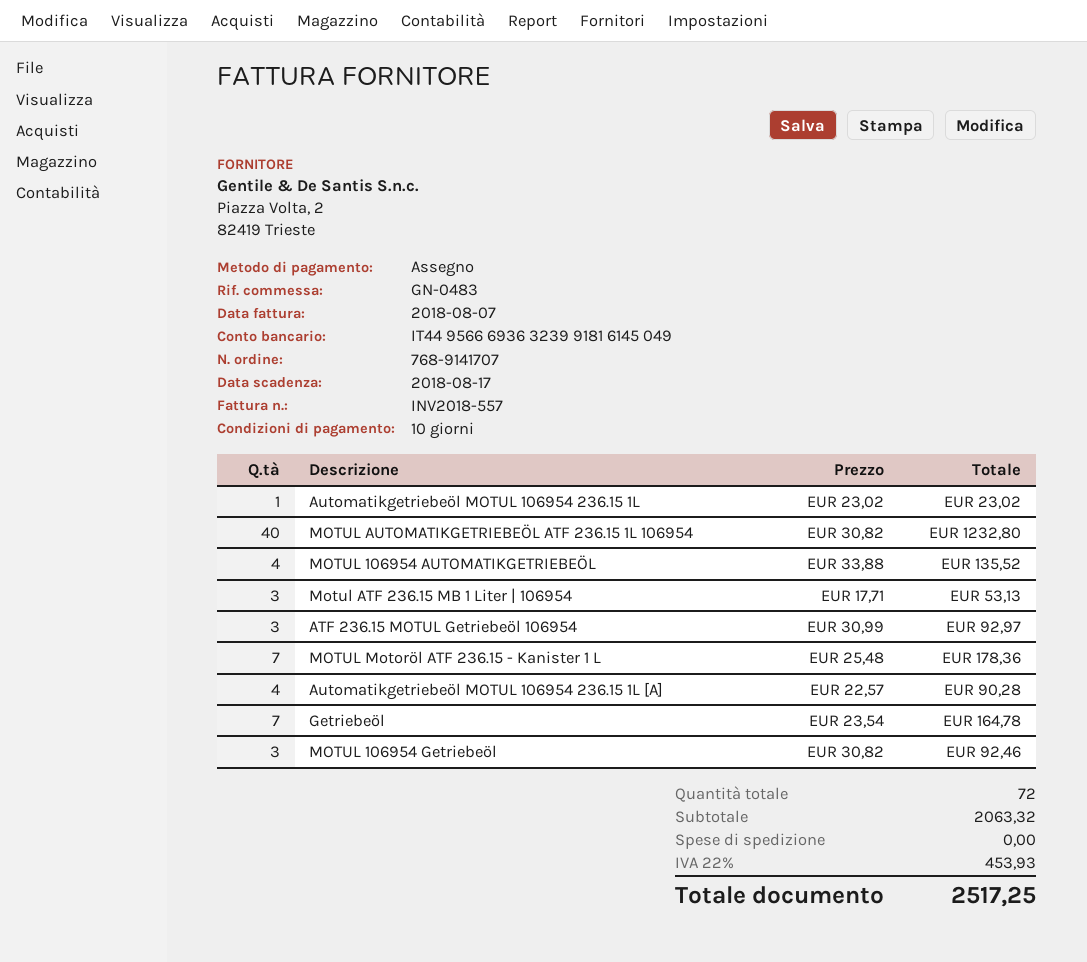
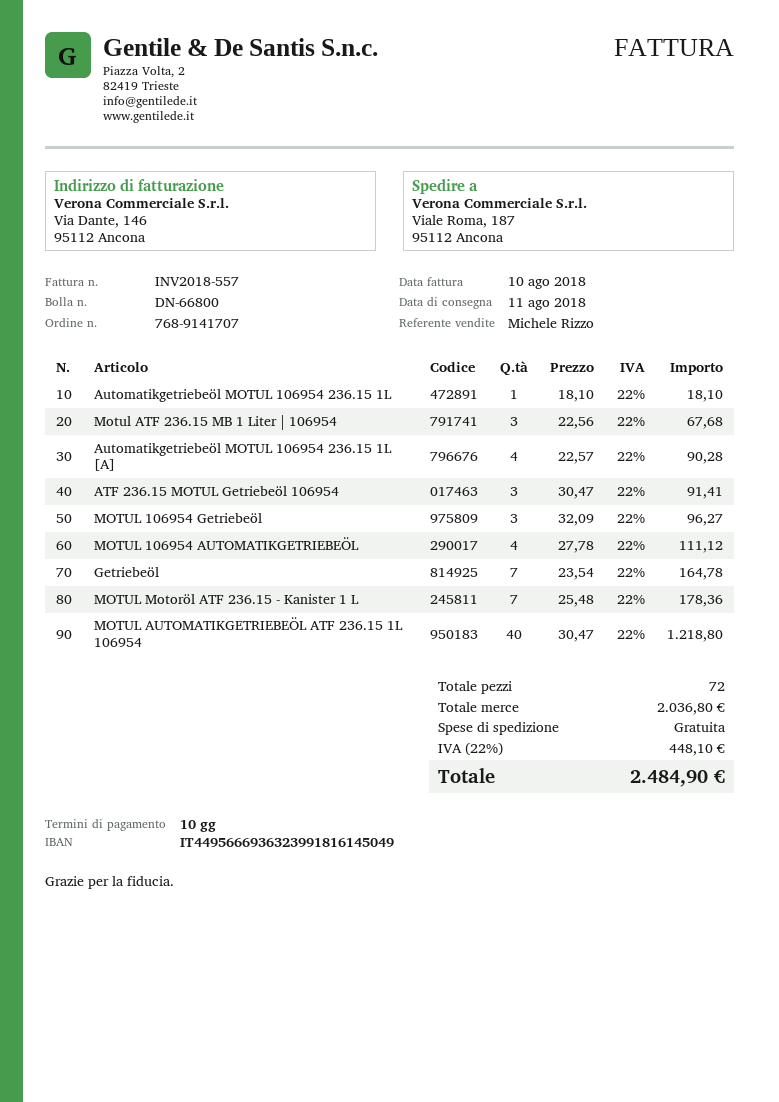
invoice date: 2018-08-07 -> 2018-08-10
Automatikgetriebeöl MOTUL 106954 236.15 1L: 1 x 23.02 = 23.02 -> 1 x 18.10 = 18.10
MOTUL AUTOMATIKGETRIEBEÖL ATF 236.15 1L 106954: 40 x 30.82 = 1232.80 -> 40 x 30.47 = 1218.80
MOTUL 106954 AUTOMATIKGETRIEBEÖL: 4 x 33.88 = 135.52 -> 4 x 27.78 = 111.12
Motul ATF 236.15 MB 1 Liter | 106954: 3 x 17.71 = 53.13 -> 3 x 22.56 = 67.68
ATF 236.15 MOTUL Getriebeöl 106954: 3 x 30.99 = 92.97 -> 3 x 30.47 = 91.41
MOTUL 106954 Getriebeöl: 3 x 30.82 = 92.46 -> 3 x 32.09 = 96.27
subtotal: 2063.32 -> 2036.80
tax: 22% = 453.93 -> 22% = 448.10
total: 2517.25 -> 2484.90

